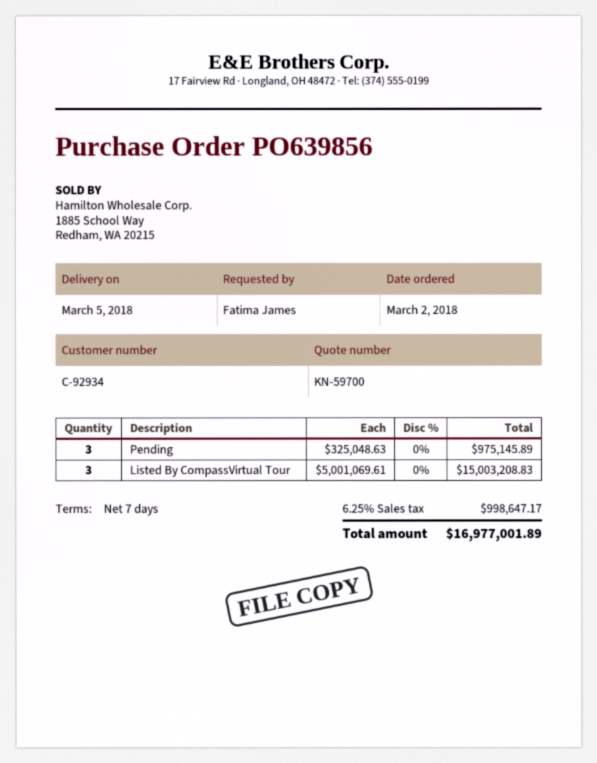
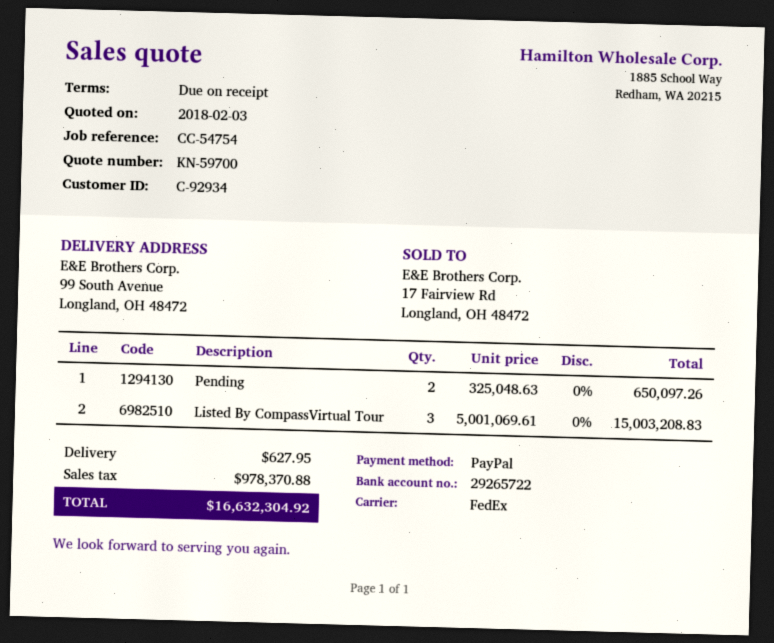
payment terms: 7 days -> on receipt
Pending: 3 x 325048.63 = 975145.89 -> 2 x 325048.63 = 650097.26
shipping: none -> 627.95
tax: 998647.17 -> 978370.88
total: 16977001.89 -> 16632304.92

